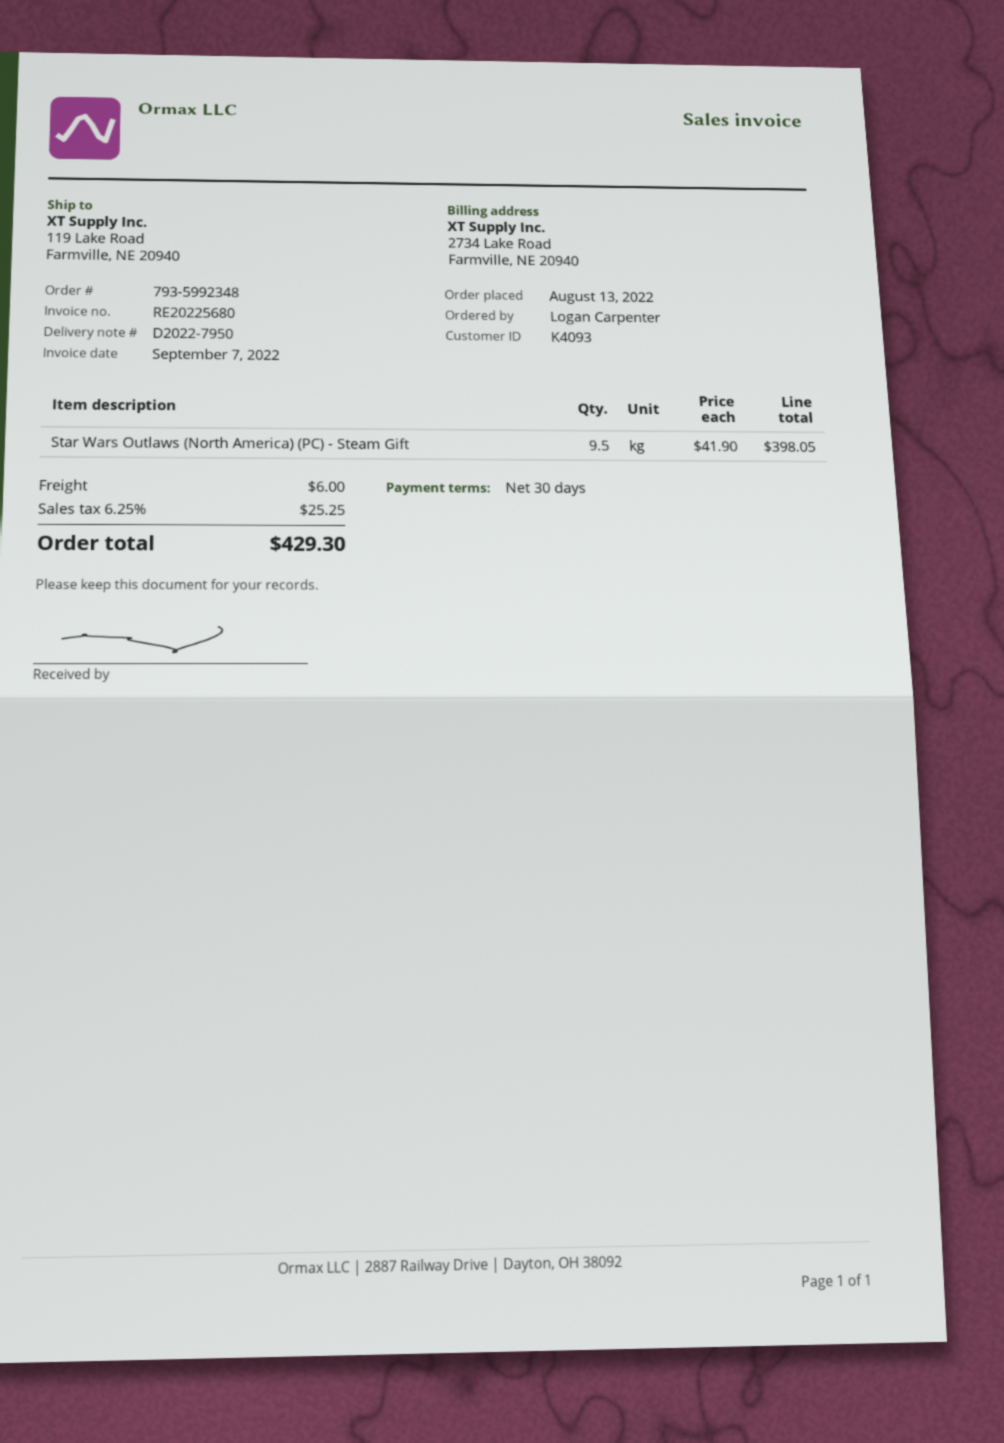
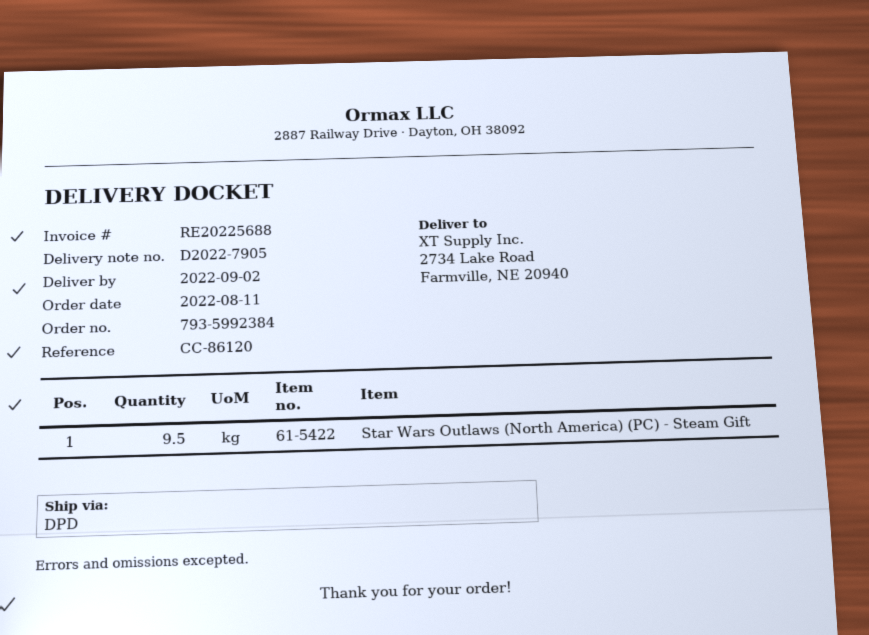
order number: 793-5992348 -> 793-5992384
order date: 2022-08-13 -> 2022-08-11
delivery note number: D2022-7950 -> D2022-7905
invoice number: RE20225680 -> RE20225688
ship to: 119 Lake Road, Farmville, NE 20940 -> 2734 Lake Road, Farmville, NE 20940

